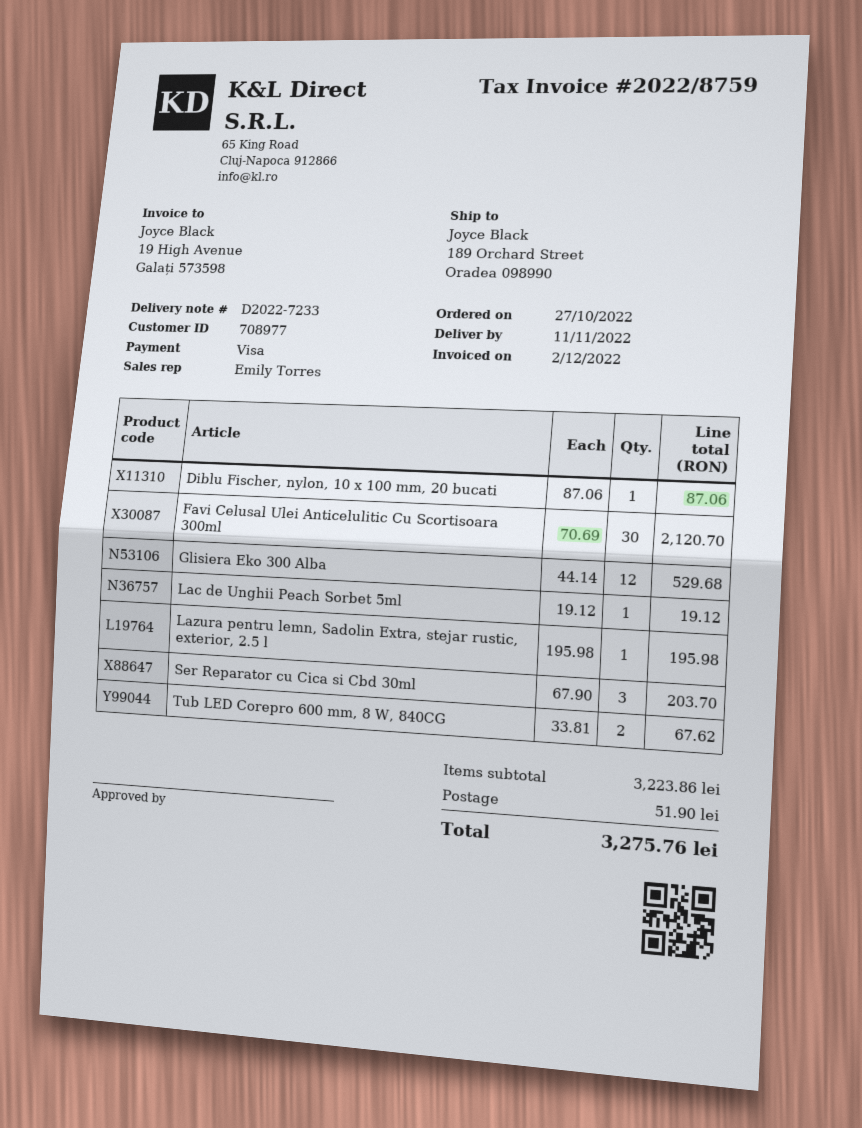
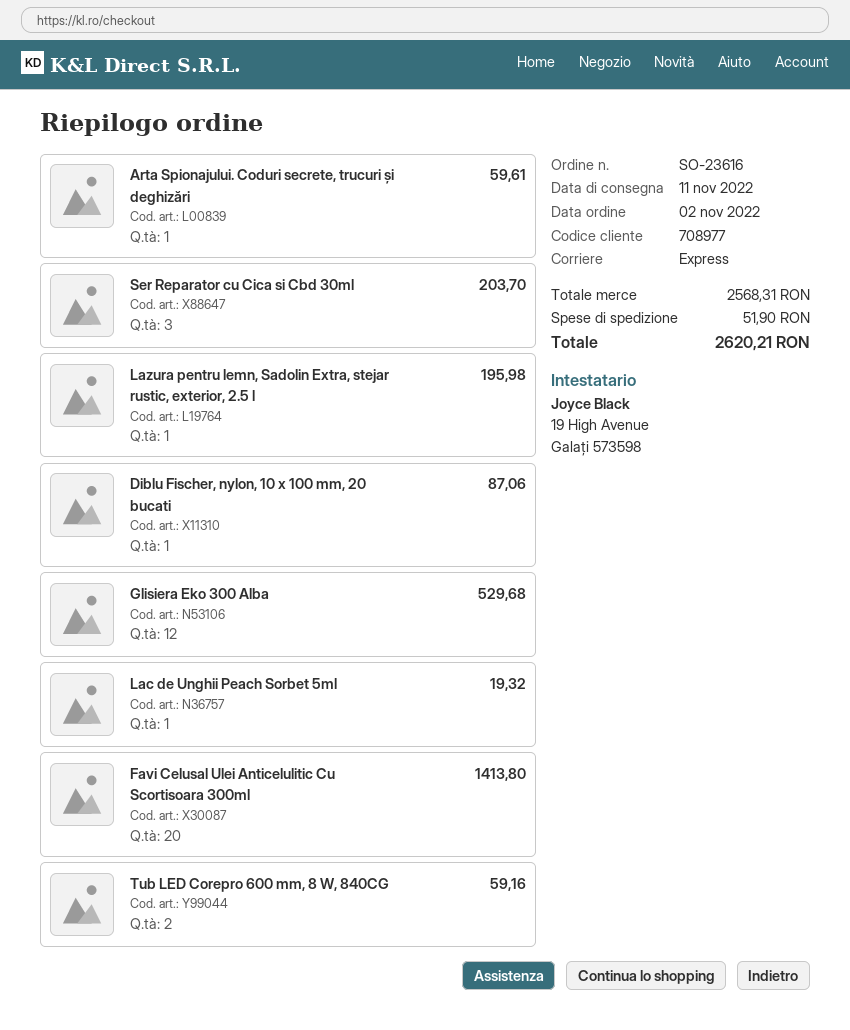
order date: 2022-10-27 -> 2022-11-02
Favi Celusal Ulei Anticelulitic Cu Scortisoara 300ml: 30 for 2120.70 -> 20 for 1413.80
Lac de Unghii Peach Sorbet 5ml: 1 for 19.12 -> 1 for 19.32
Tub LED Corepro 600 mm, 8 W, 840CG: 2 for 67.62 -> 2 for 59.16
Arta Spionajului. Coduri secrete, trucuri și deghizări: none -> 1 for 59.61
subtotal: 3223.86 -> 2568.31
total: 3275.76 -> 2620.21

